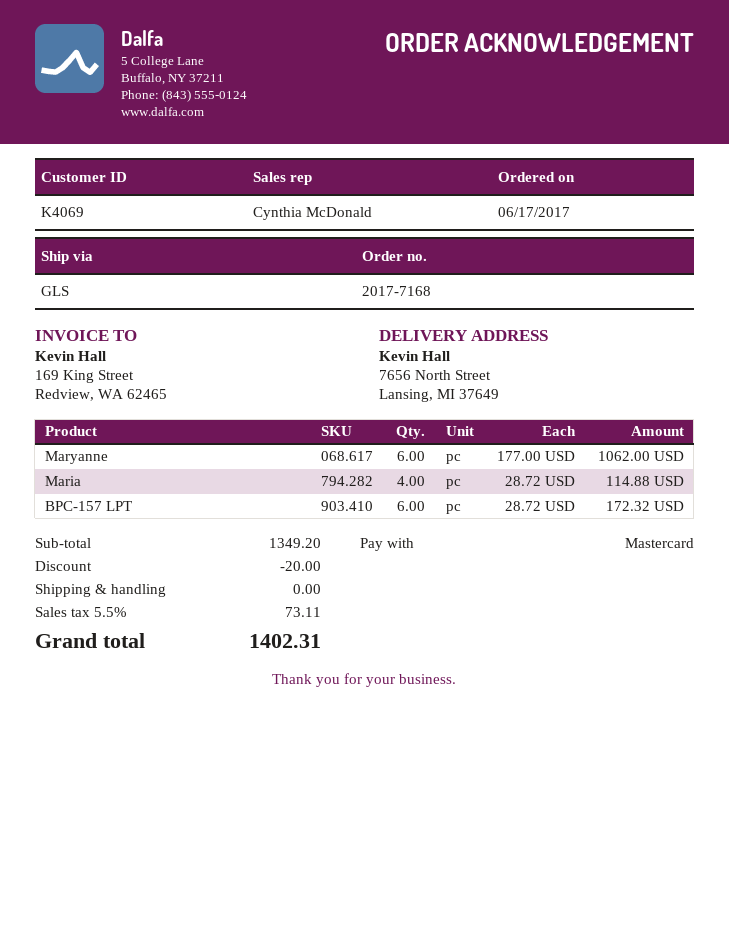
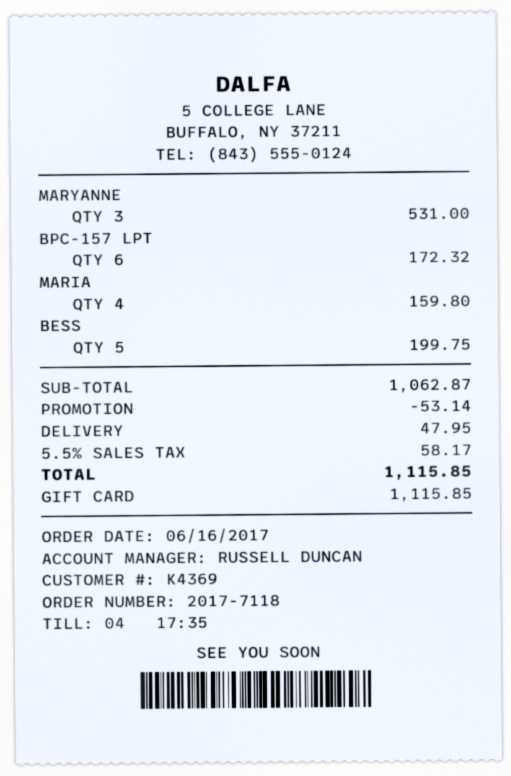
order number: 2017-7168 -> 2017-7118
order date: 2017-06-17 -> 2017-06-16
customer number: K4069 -> K4369
sales rep: Cynthia McDonald -> RUSSELL DUNCAN
payment method: Mastercard -> gift card
Maryanne: 6 for 1062.00 -> 3 for 531.00
Maria: 4 for 114.88 -> 4 for 159.80
BESS: none -> 5 for 199.75
subtotal: 1349.20 -> 1062.87
discount: 20.00 -> 53.14
shipping: 0.00 -> 47.95
tax: 5.5% = 73.11 -> 5.5% = 58.17
total: 1402.31 -> 1115.85

